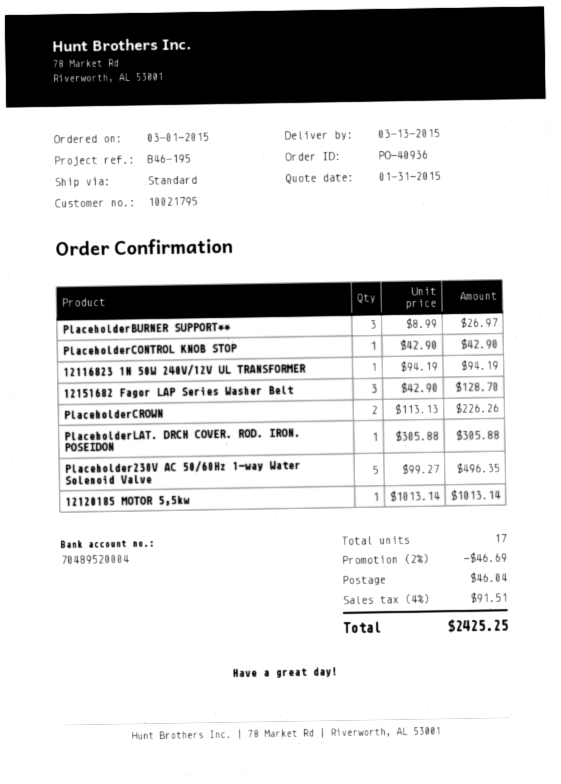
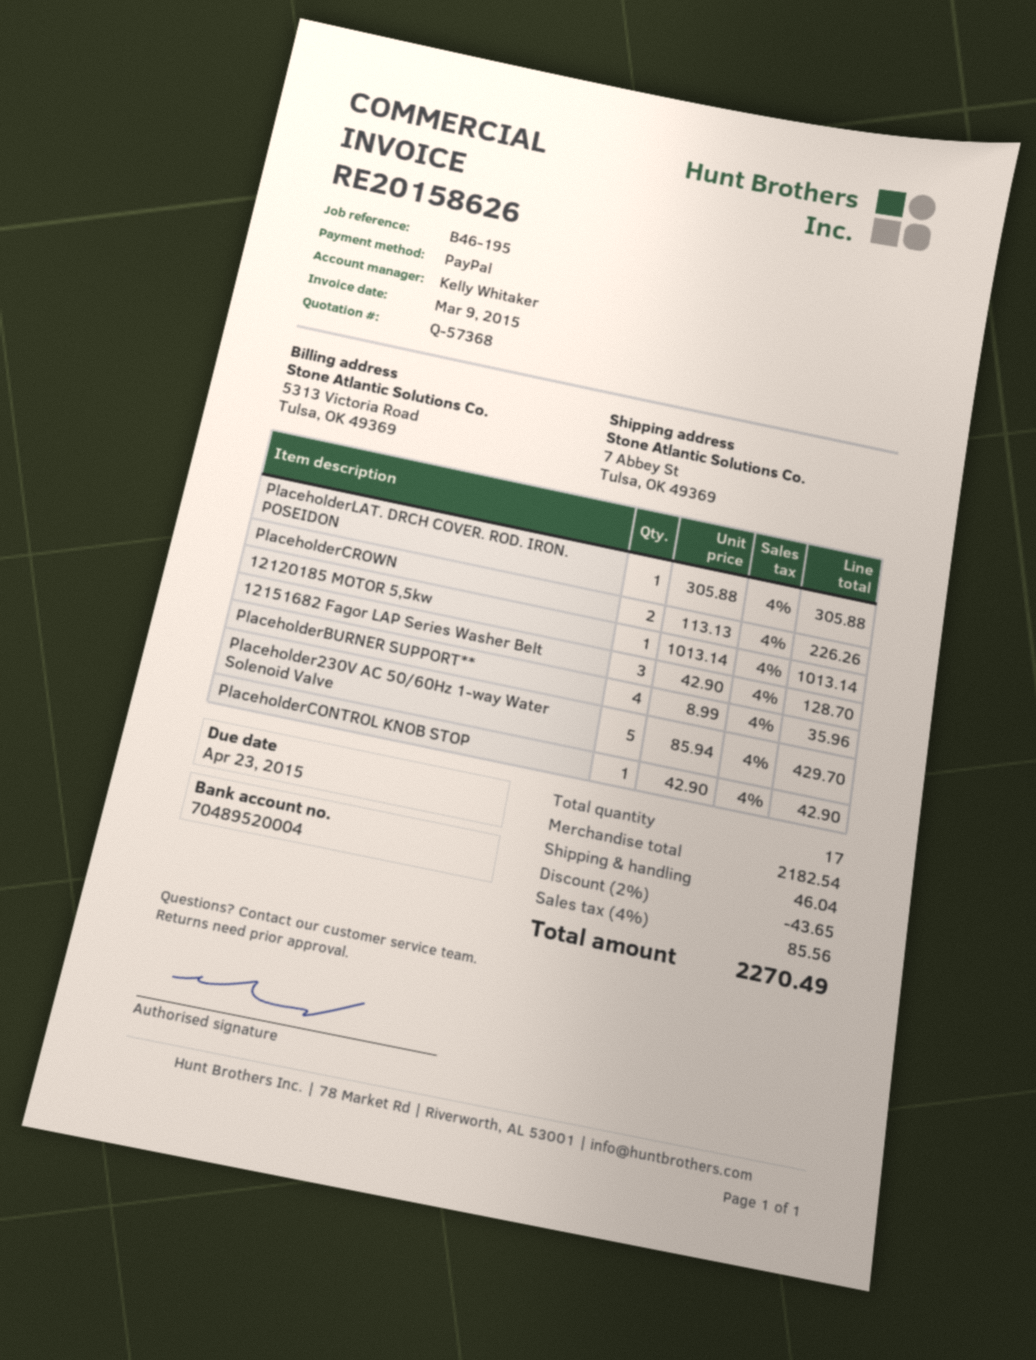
PlaceholderBURNER SUPPORT**: 3 x 8.99 = 26.97 -> 4 x 8.99 = 35.96
12116823 1N 50W 240V/12V UL TRANSFORMER: 1 x 94.19 = 94.19 -> none
Placeholder230V AC 50/60Hz 1-way Water Solenoid Valve: 5 x 99.27 = 496.35 -> 5 x 85.94 = 429.70
discount: 2% = 46.69 -> 2% = 43.65
tax: 4% = 91.51 -> 4% = 85.56
total: 2425.25 -> 2270.49

